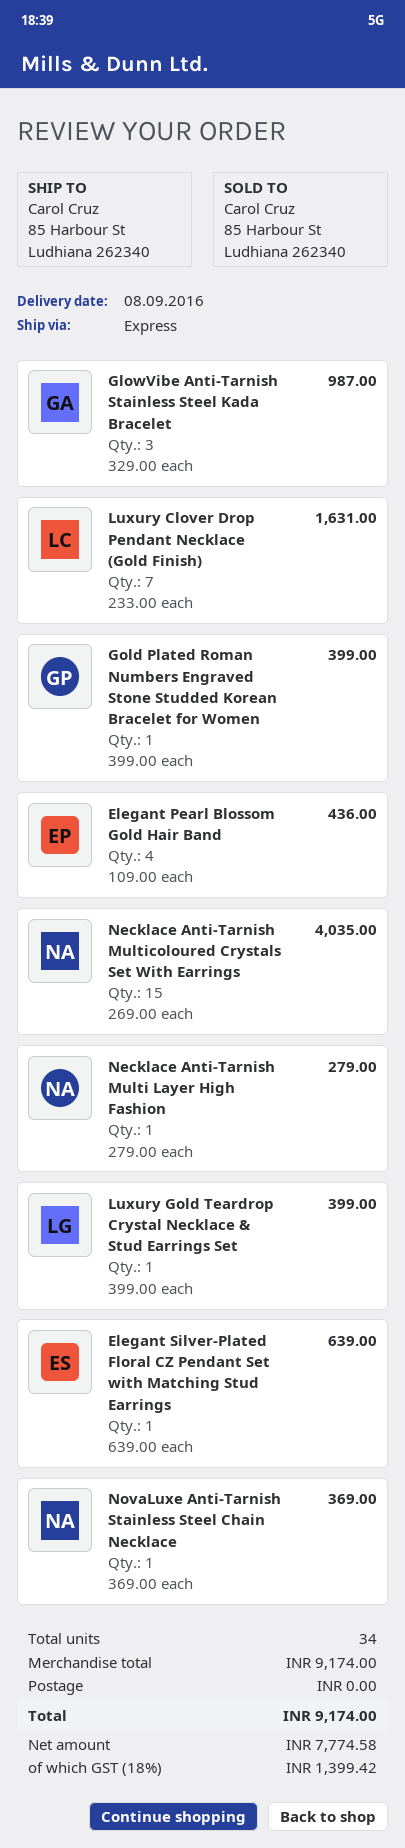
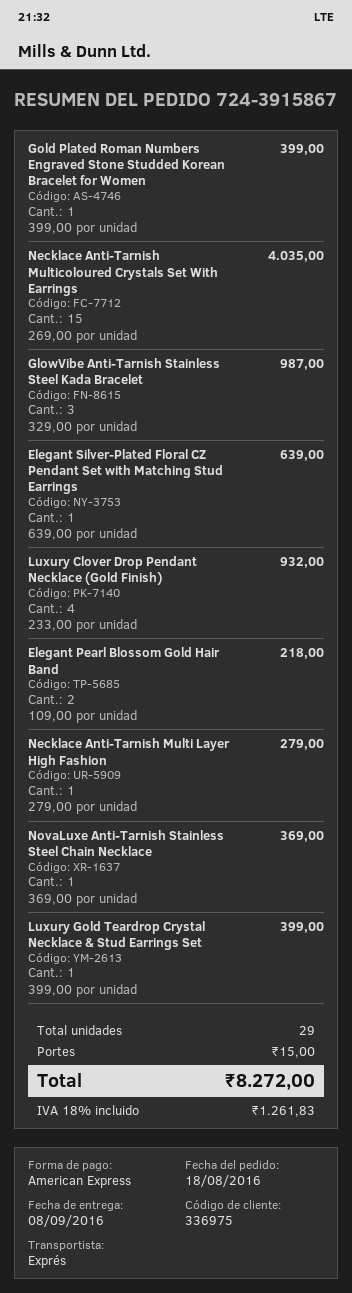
Luxury Clover Drop Pendant Necklace (Gold Finish): 7 x 233.00 = 1631.00 -> 4 x 233.00 = 932.00
Elegant Pearl Blossom Gold Hair Band: 4 x 109.00 = 436.00 -> 2 x 109.00 = 218.00
total quantity: 34 -> 29
shipping: 0.00 -> 15.00
tax: 18% = 1399.42 -> 18% = 1261.83
total: 9174.00 -> 8272.00

